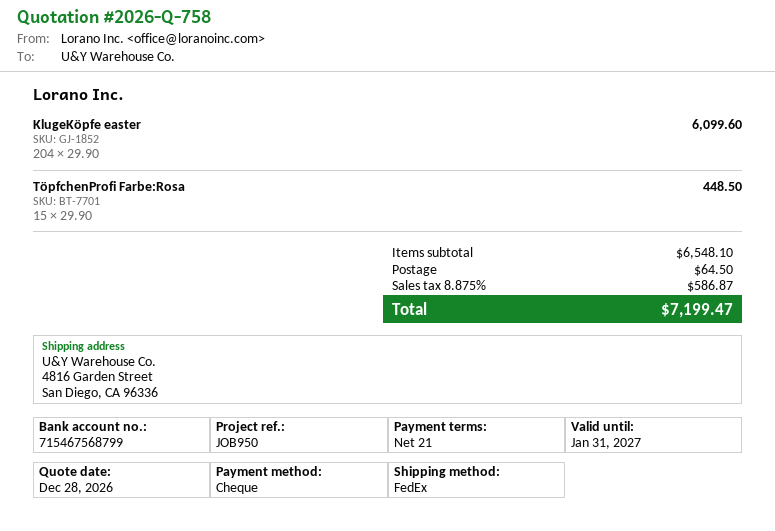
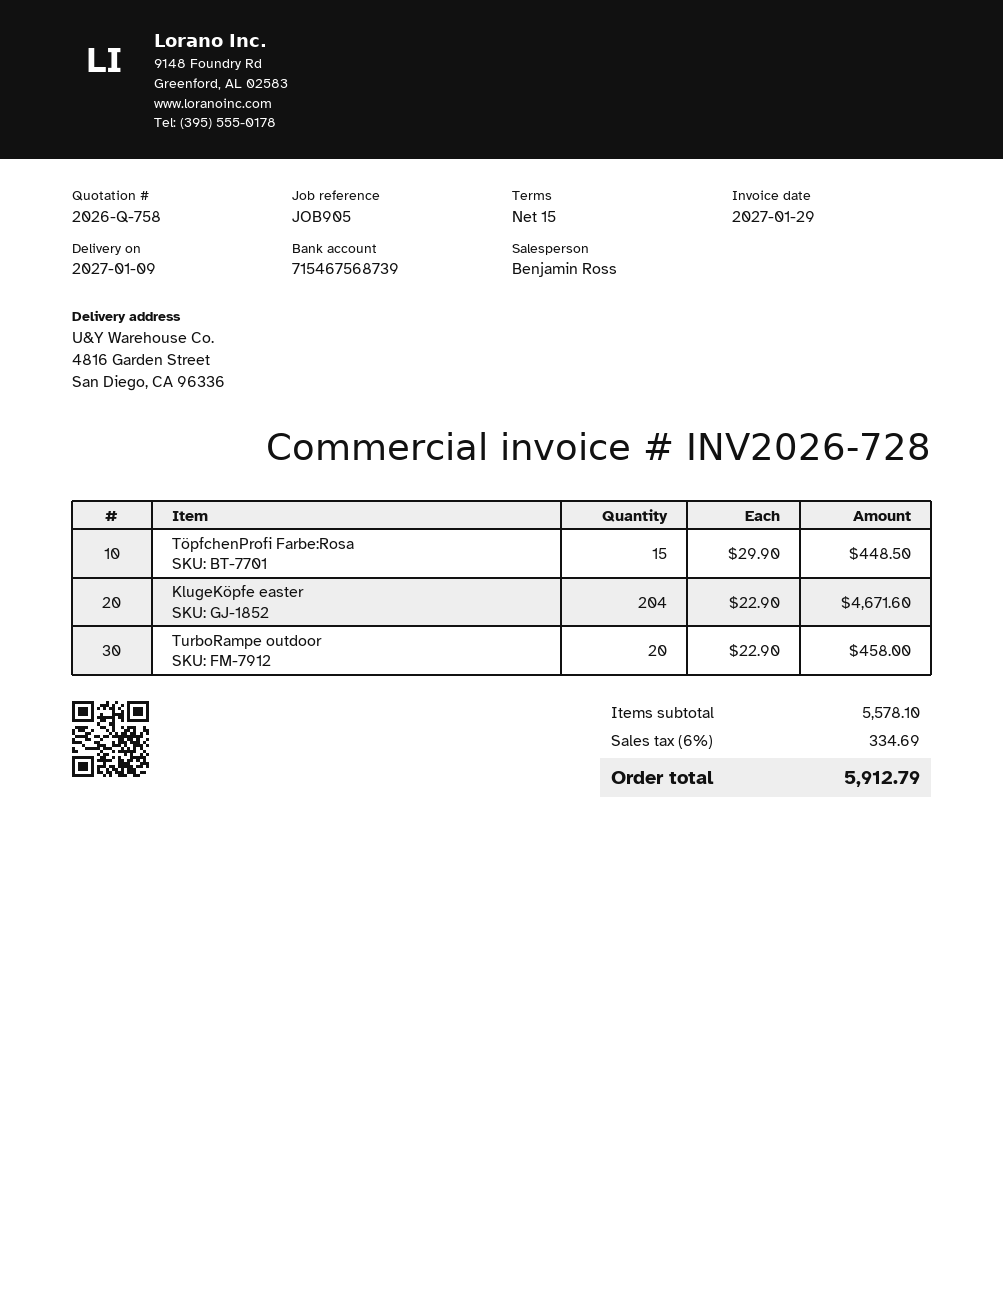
payment terms: 21 days -> 15 days
reference: JOB950 -> JOB905
bank account: 715467568799 -> 715467568739
KlugeKöpfe easter: 204 x 29.90 = 6099.60 -> 204 x 22.90 = 4671.60
TurboRampe outdoor: none -> 20 x 22.90 = 458.00
subtotal: 6548.10 -> 5578.10
shipping: 64.50 -> none
tax: 8.875% = 586.87 -> 6% = 334.69
total: 7199.47 -> 5912.79

